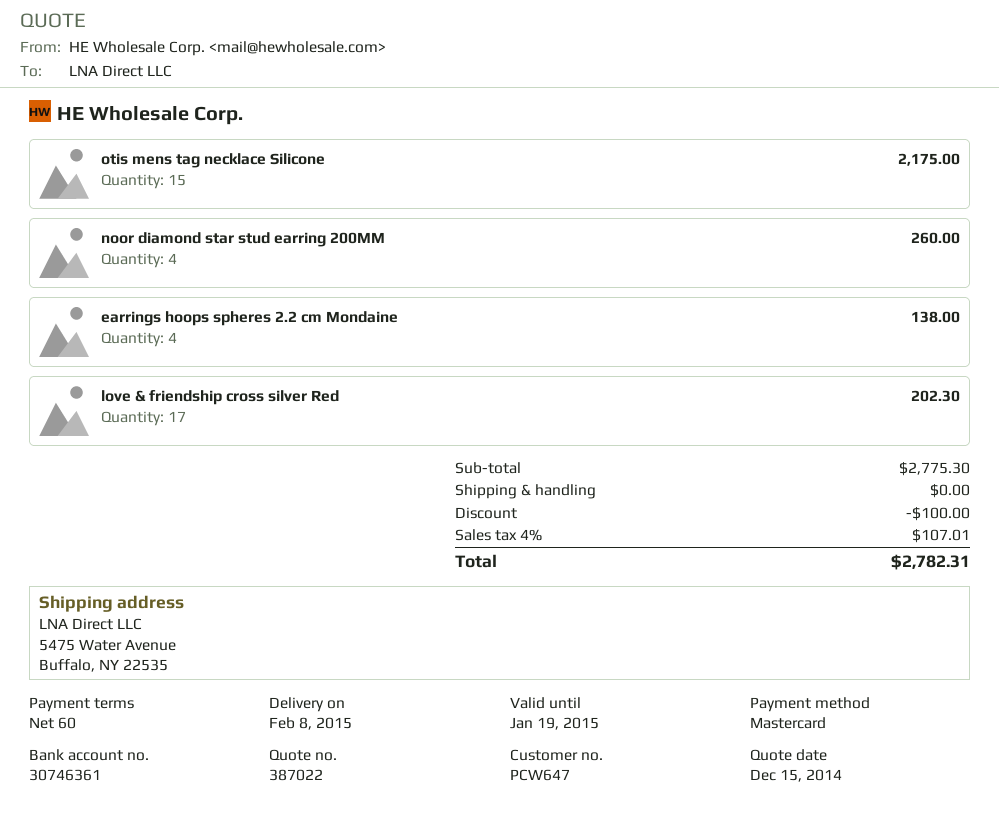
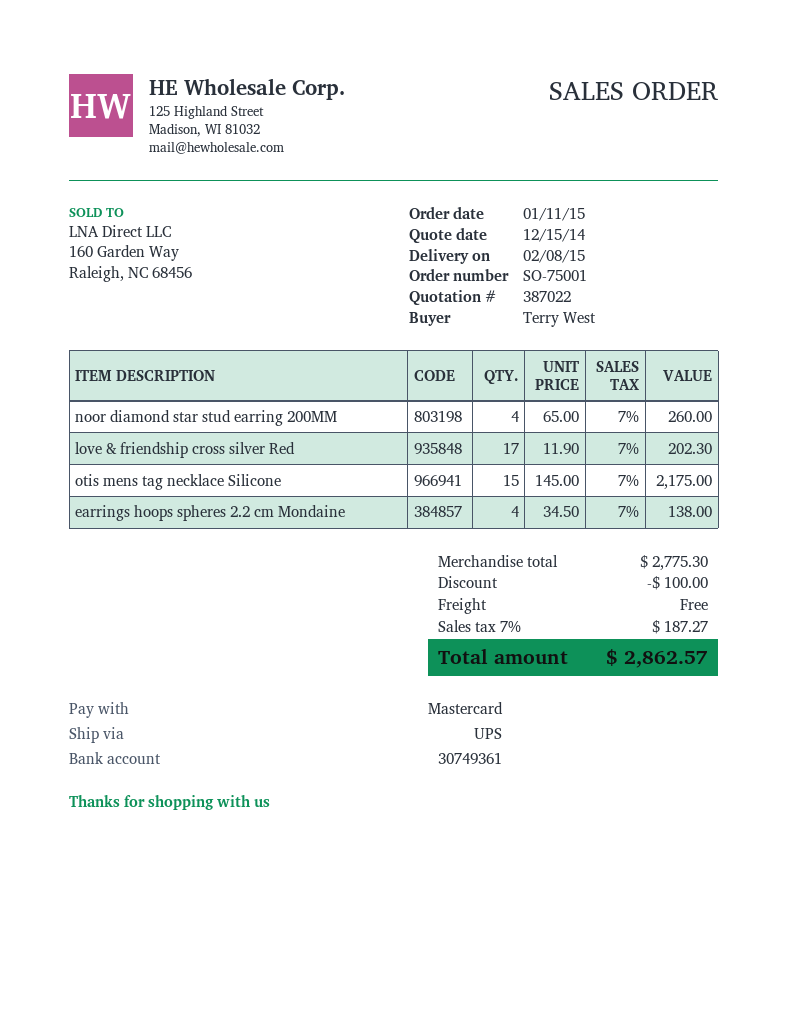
bank account: 30746361 -> 30749361
tax: 4% = 107.01 -> 7% = 187.27
total: 2782.31 -> 2862.57

